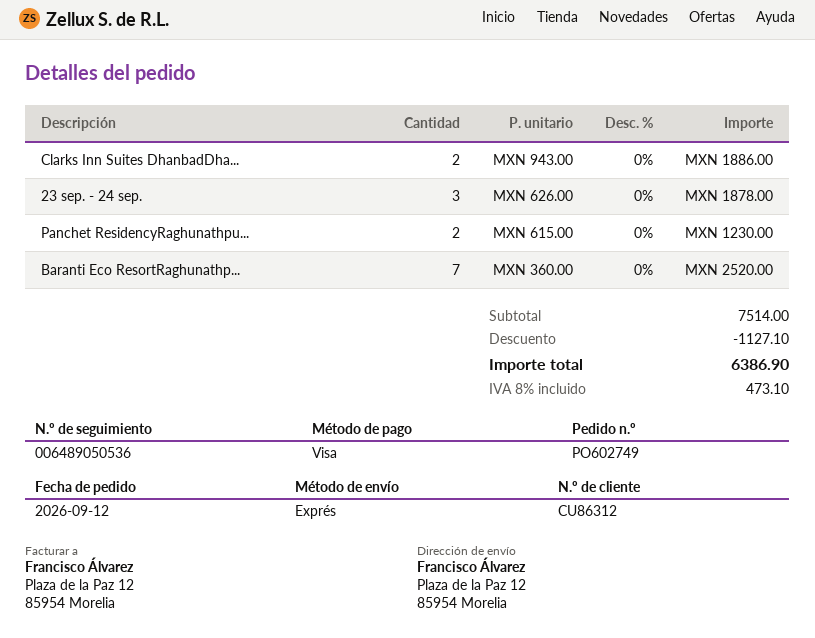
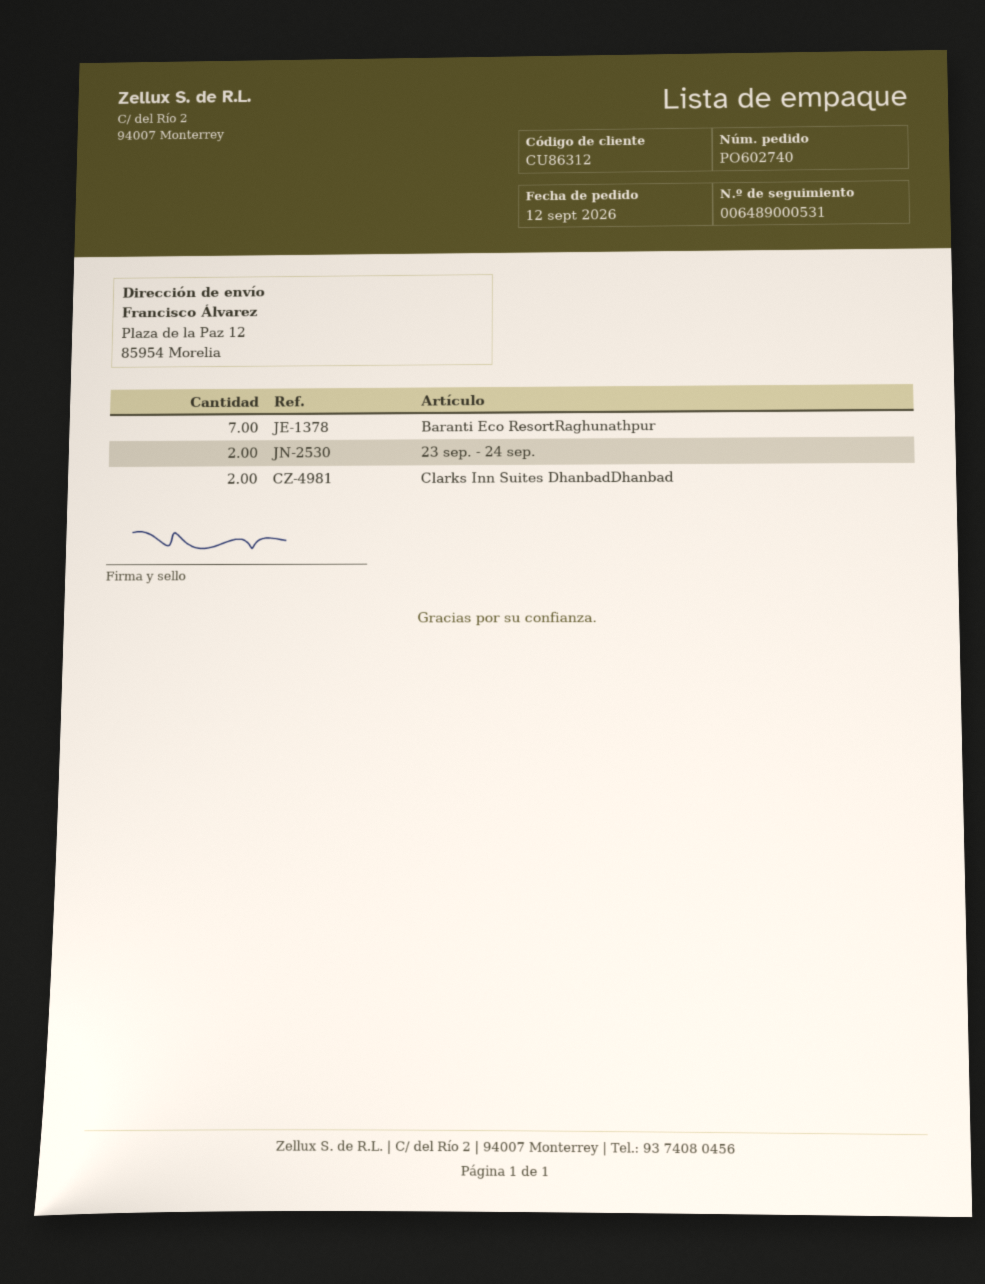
order number: PO602749 -> PO602740
tracking number: 006489050536 -> 006489000531
23 sep. - 24 sep.: 3 -> 2
Panchet ResidencyRaghunathpu...: 2 -> none

